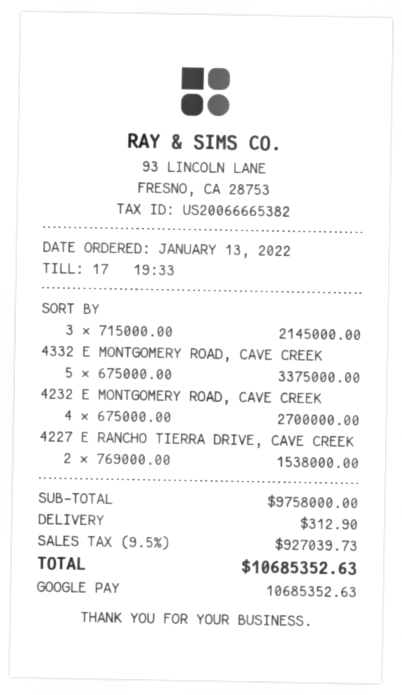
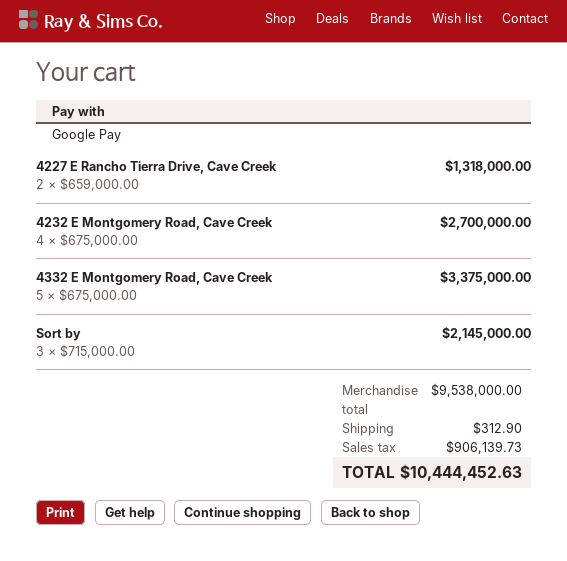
4227 E RANCHO TIERRA DRIVE, CAVE CREEK: 2 x 769000.00 = 1538000.00 -> 2 x 659000.00 = 1318000.00
subtotal: 9758000.00 -> 9538000.00
tax: 927039.73 -> 906139.73
total: 10685352.63 -> 10444452.63

